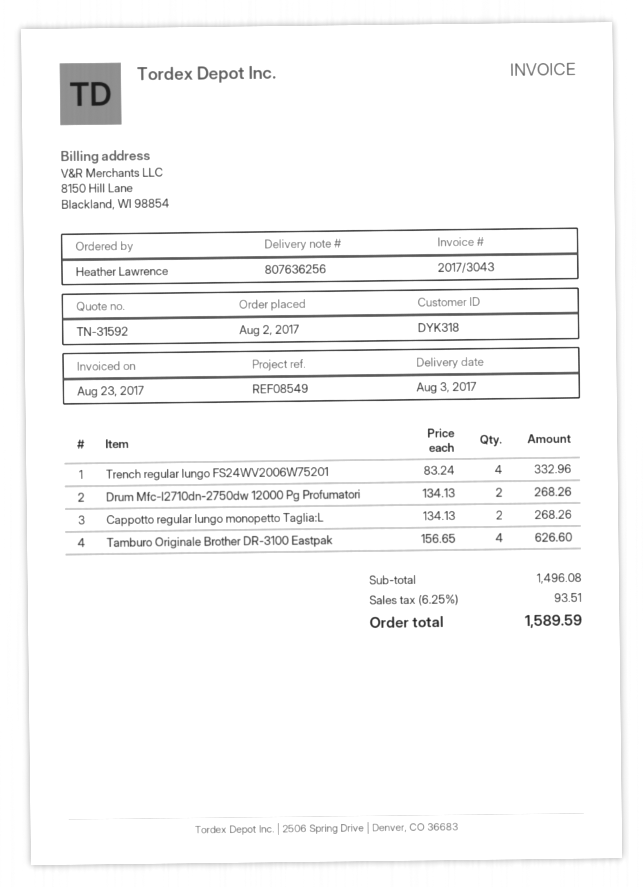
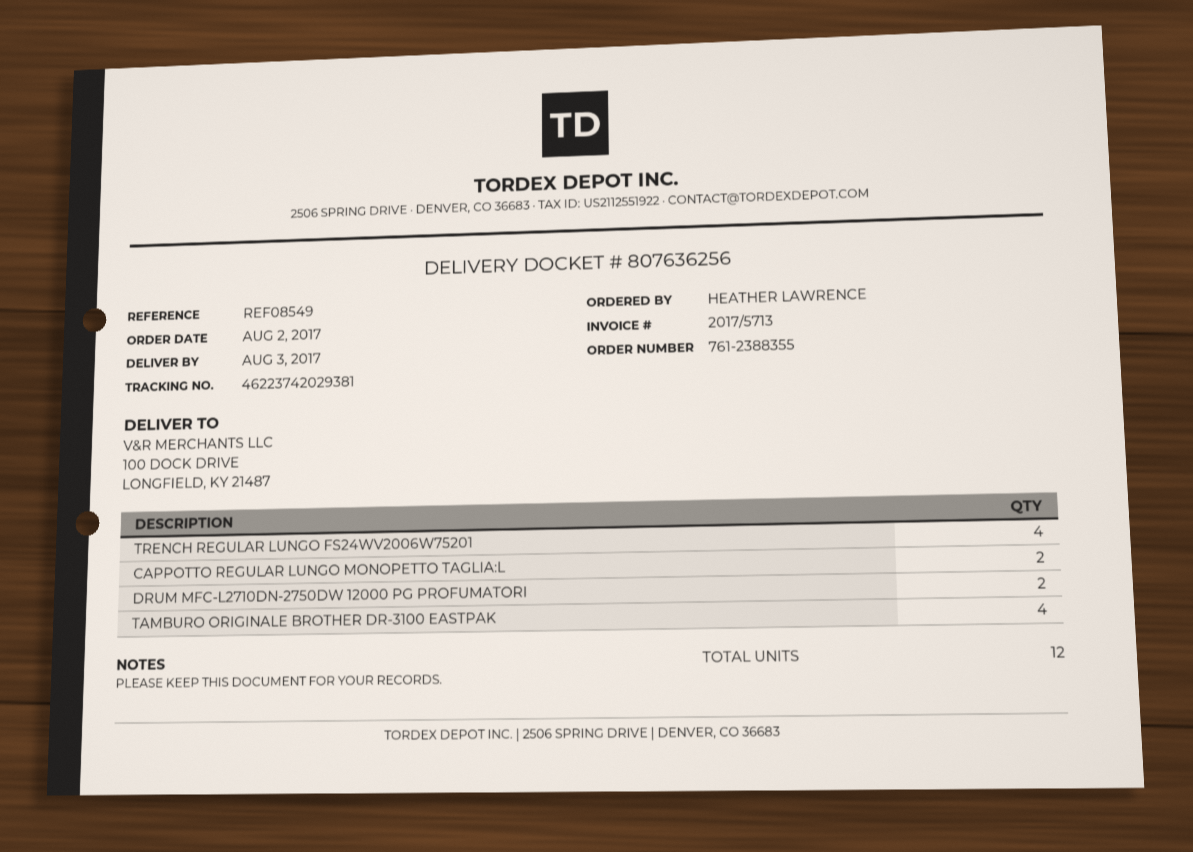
invoice number: 2017/3043 -> 2017/5713

